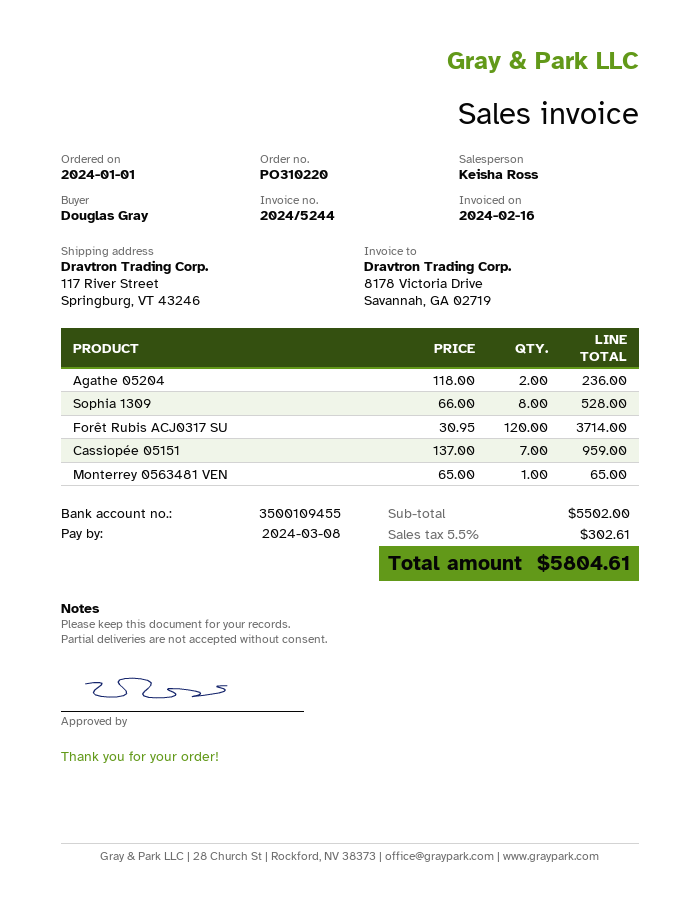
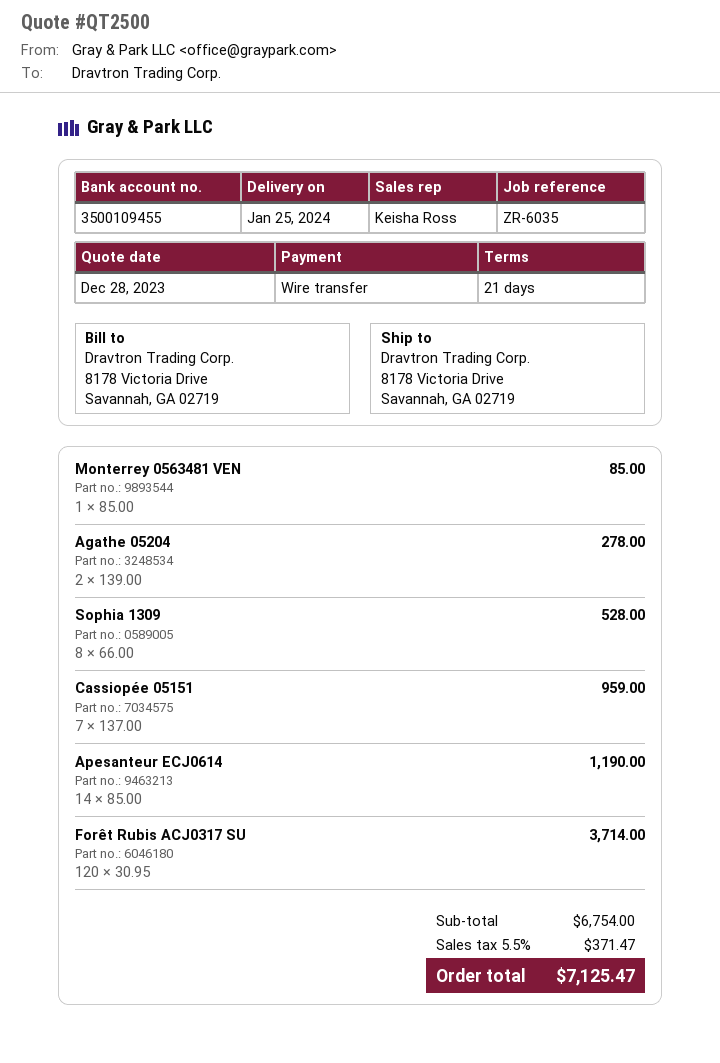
ship to: 117 River Street, Springburg, VT 43246 -> 8178 Victoria Drive, Savannah, GA 02719
Agathe 05204: 2 x 118.00 = 236.00 -> 2 x 139.00 = 278.00
Monterrey 0563481 VEN: 1 x 65.00 = 65.00 -> 1 x 85.00 = 85.00
Apesanteur ECJ0614: none -> 14 x 85.00 = 1190.00
subtotal: 5502.00 -> 6754.00
tax: 5.5% = 302.61 -> 5.5% = 371.47
total: 5804.61 -> 7125.47

